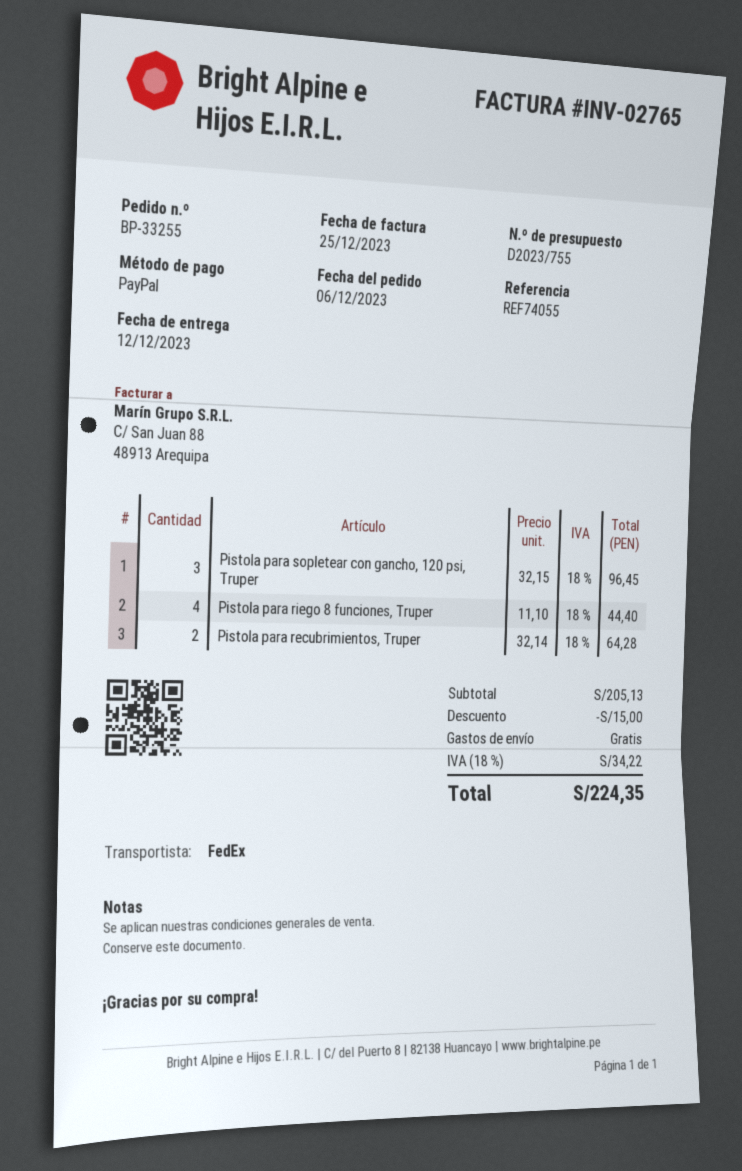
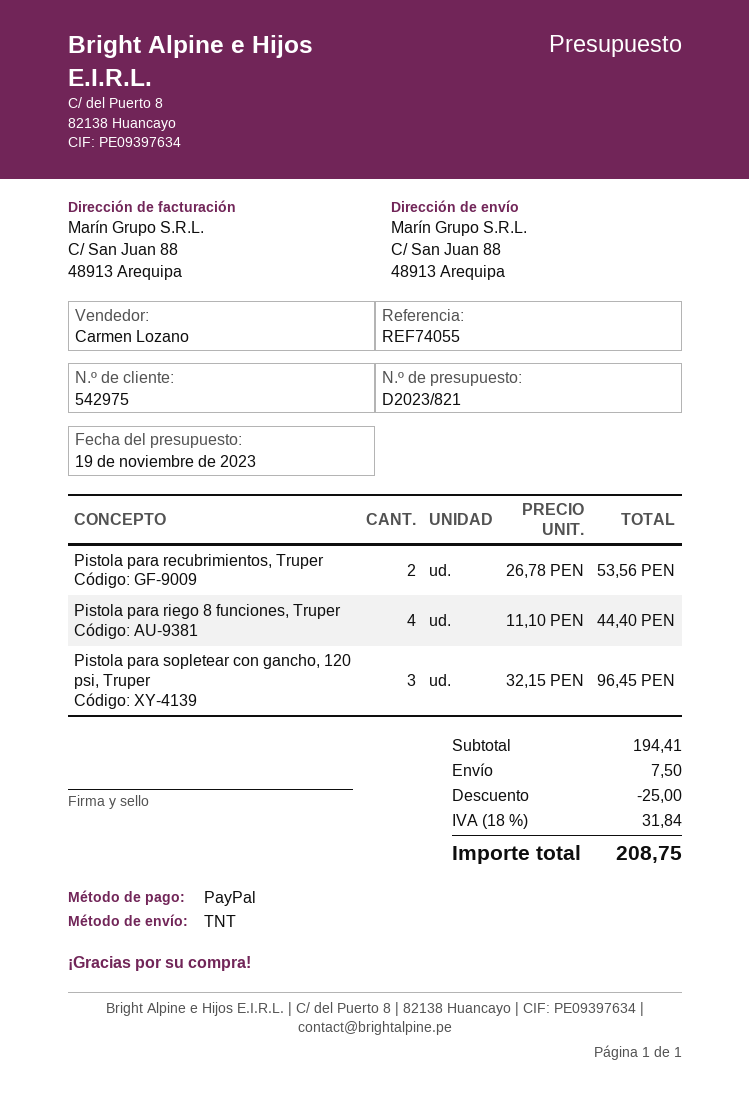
quote number: D2023/755 -> D2023/821
shipping method: FedEx -> TNT
Pistola para recubrimientos, Truper: 2 x 32.14 = 64.28 -> 2 x 26.78 = 53.56
subtotal: 205.13 -> 194.41
discount: 15.00 -> 25.00
shipping: 0.00 -> 7.50
tax: 18% = 34.22 -> 18% = 31.84
total: 224.35 -> 208.75

